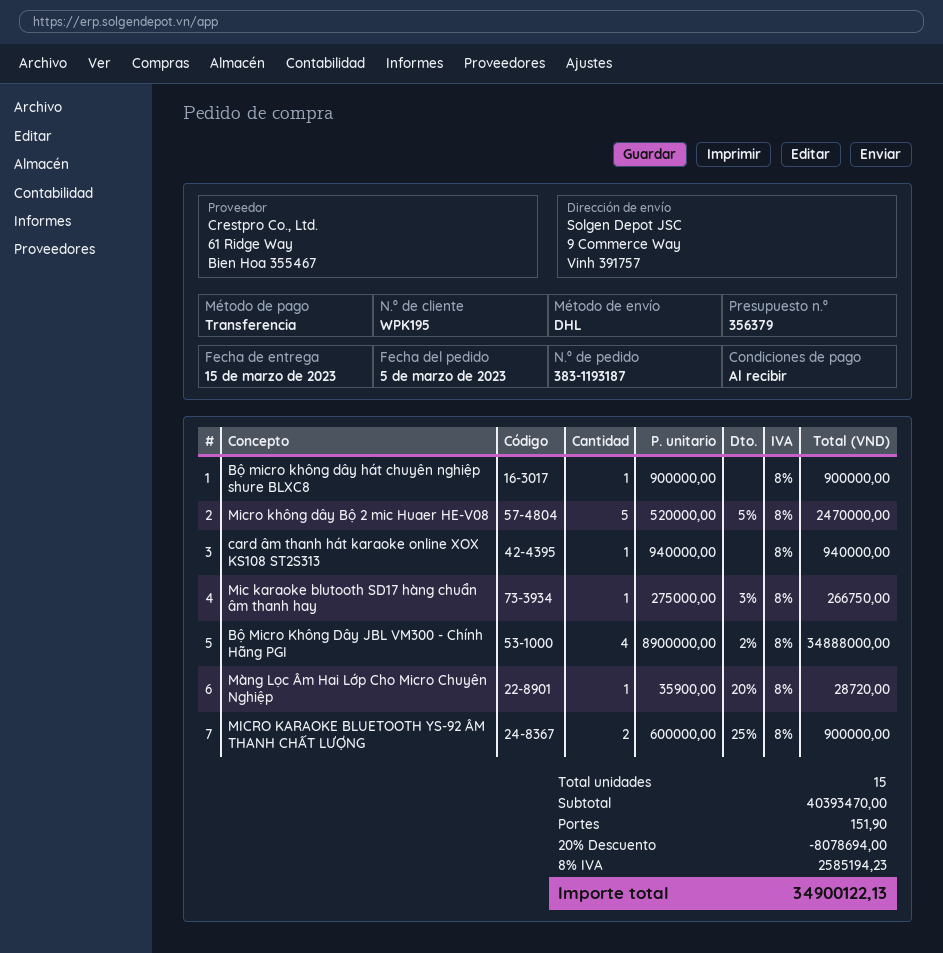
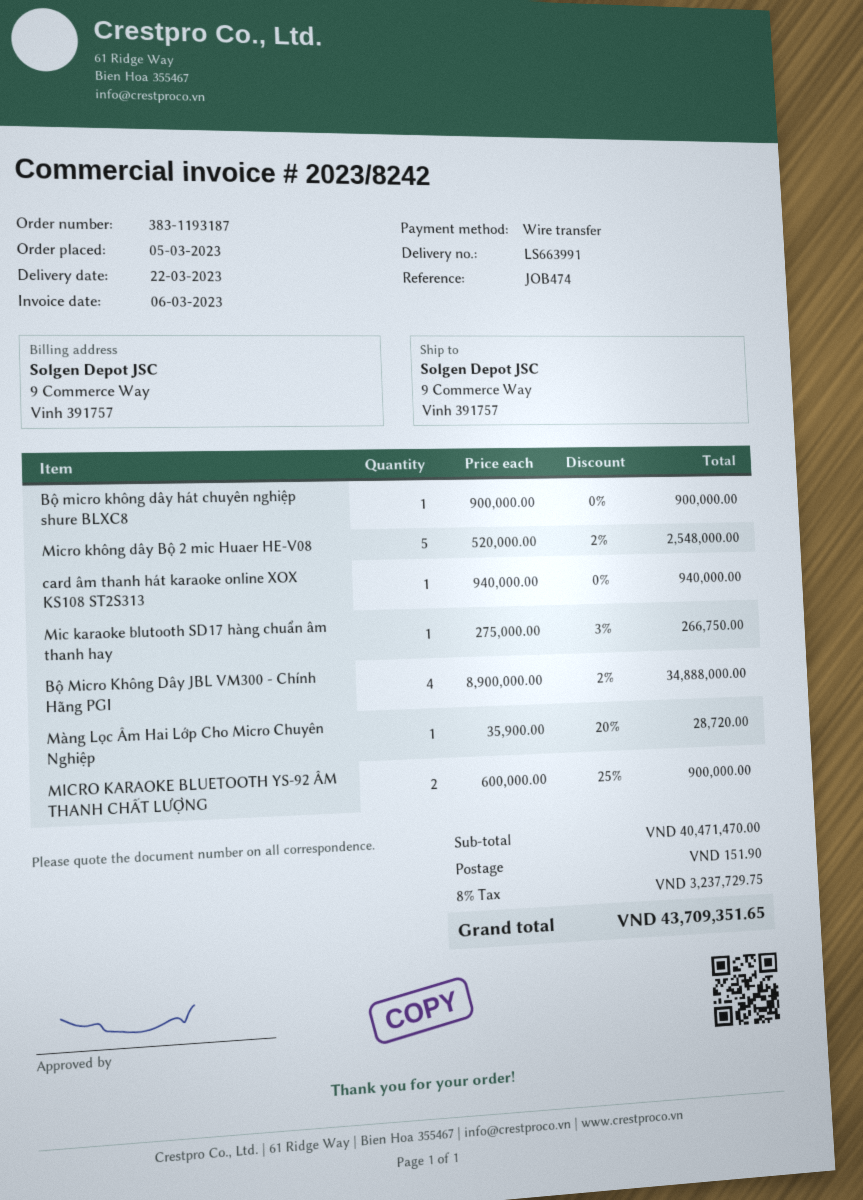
delivery date: 2023-03-15 -> 2023-03-22
Micro không dây Bộ 2 mic Huaer HE-V08: 5 x 520000.00 - 5% = 2470000.00 -> 5 x 520000.00 - 2% = 2548000.00
subtotal: 40393470.00 -> 40471470.00
discount: 20% = 8078694.00 -> none
tax: 8% = 2585194.23 -> 8% = 3237729.75
total: 34900122.13 -> 43709351.65

